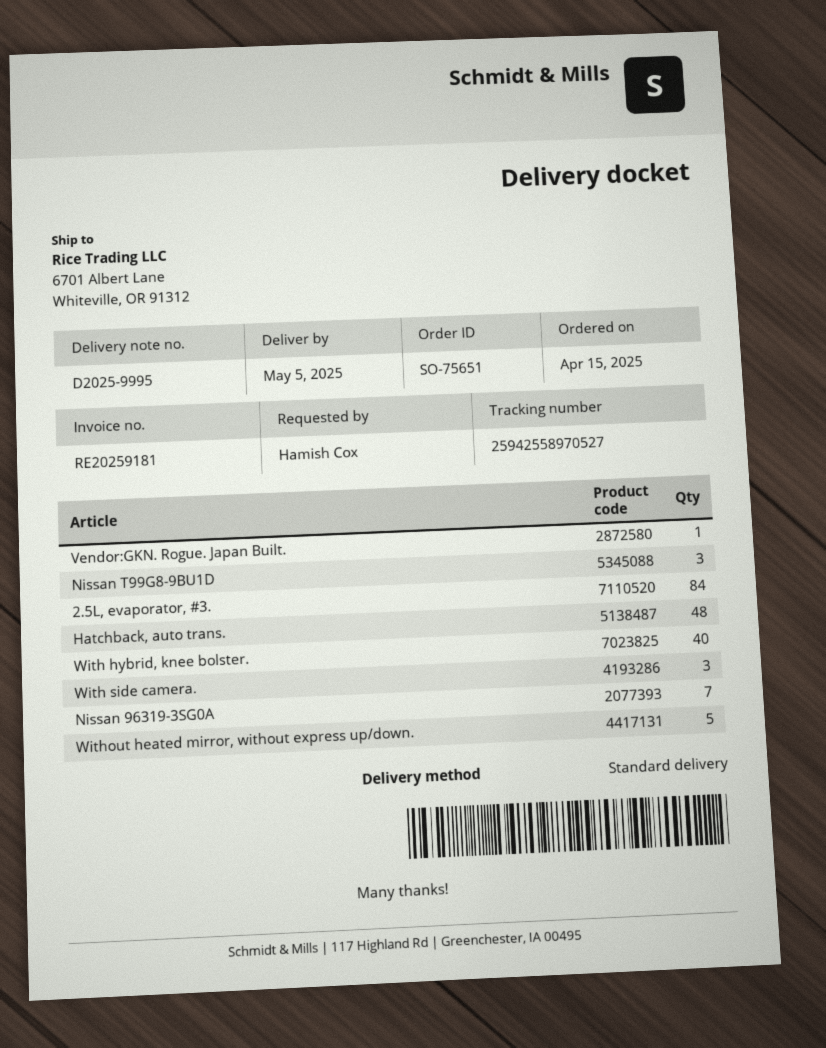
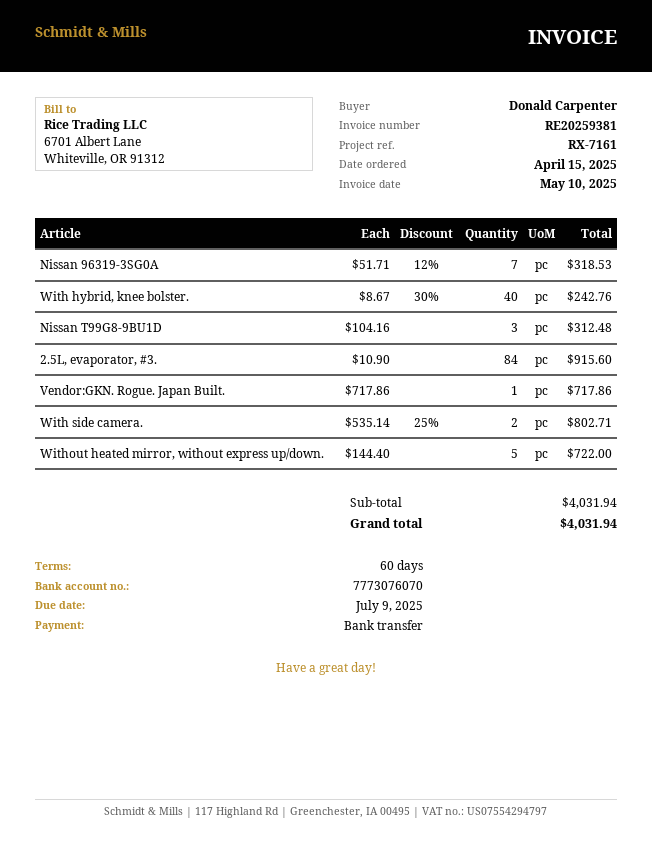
invoice number: RE20259181 -> RE20259381
ordered by: Hamish Cox -> Donald Carpenter
Hatchback, auto trans.: 48 -> none
With side camera.: 3 -> 2

